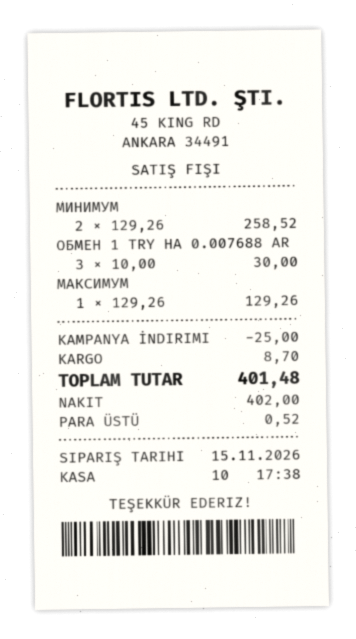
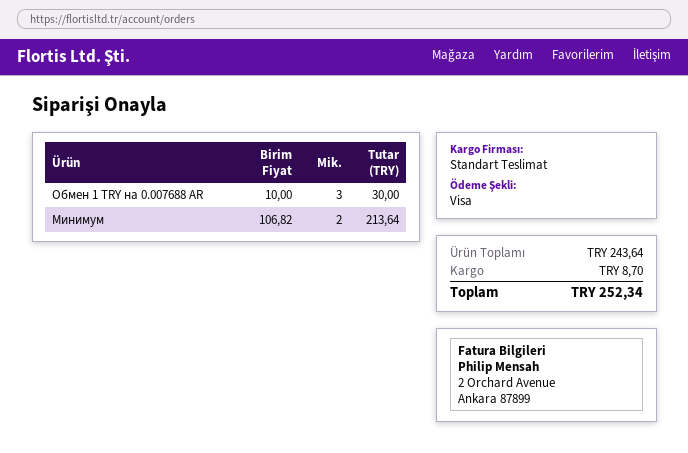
payment method: cash -> Visa
МИНИМУМ: 2 x 129.26 = 258.52 -> 2 x 106.82 = 213.64
МАКСИМУМ: 1 x 129.26 = 129.26 -> none
discount: 25.00 -> none
total: 401.48 -> 252.34

